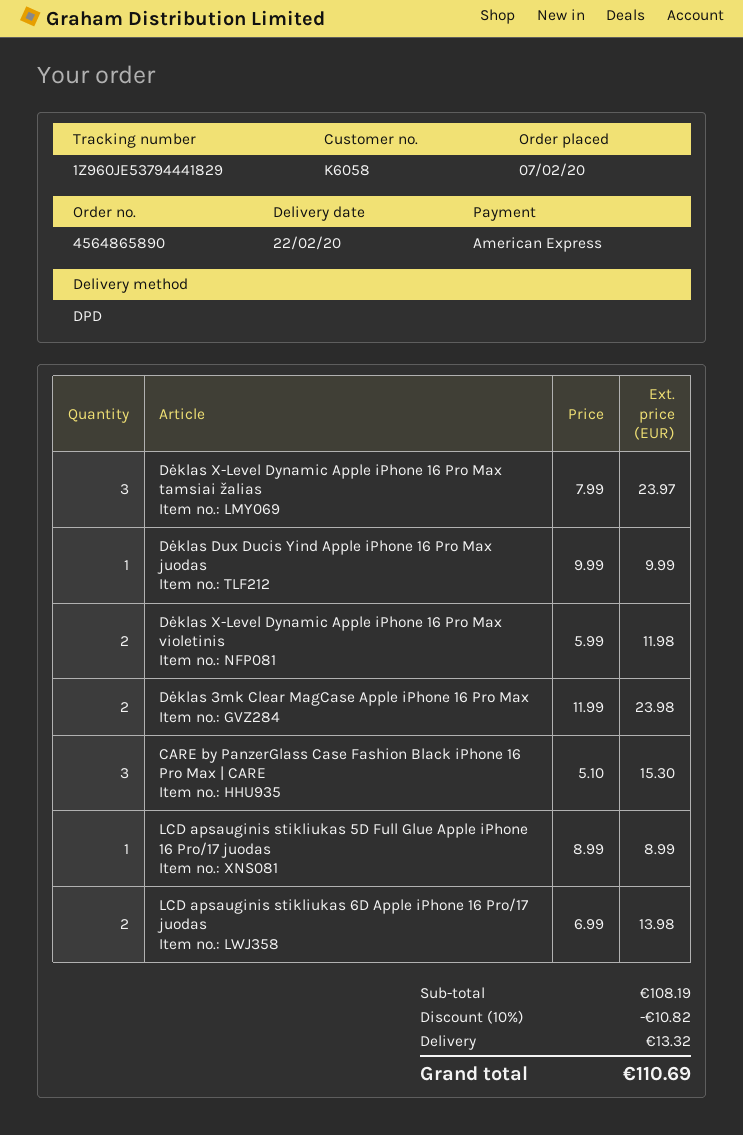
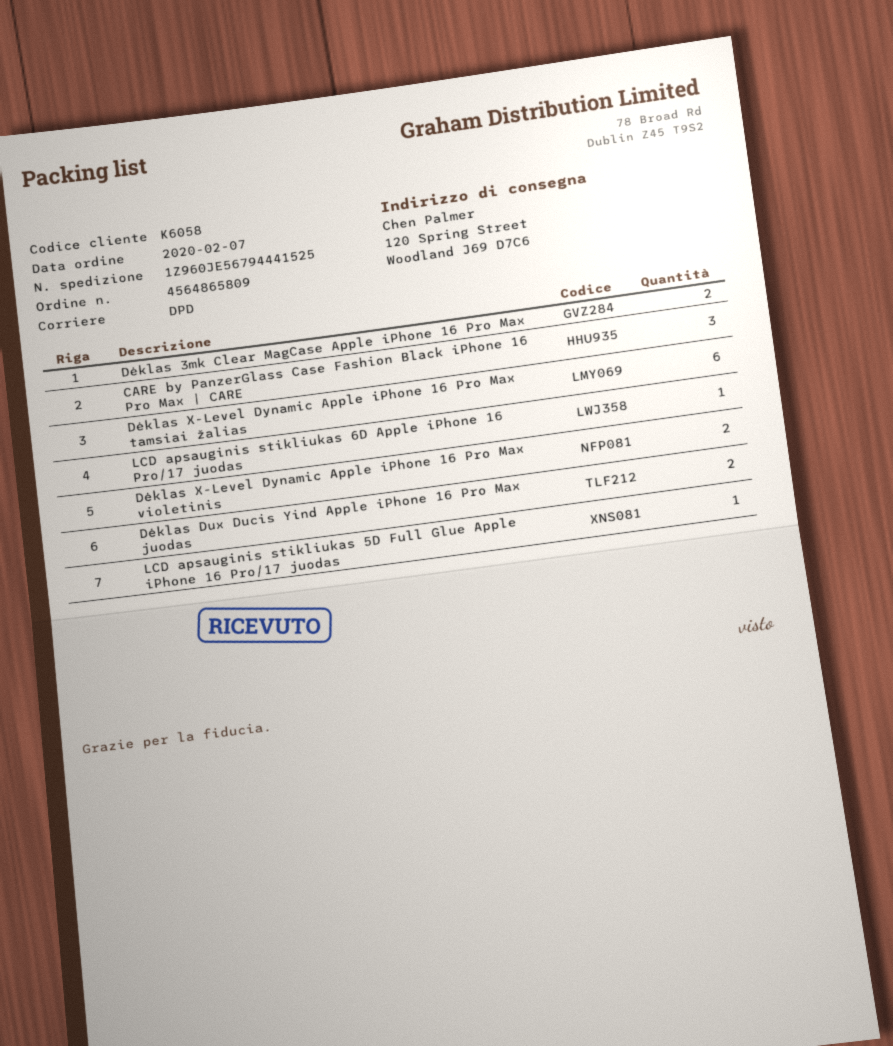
order number: 4564865890 -> 4564865809
tracking number: 1Z960JE53794441829 -> 1Z960JE56794441525
Dėklas X-Level Dynamic Apple iPhone 16 Pro Max tamsiai žalias: 3 -> 6
Dėklas Dux Ducis Yind Apple iPhone 16 Pro Max juodas: 1 -> 2
LCD apsauginis stikliukas 6D Apple iPhone 16 Pro/17 juodas: 2 -> 1

